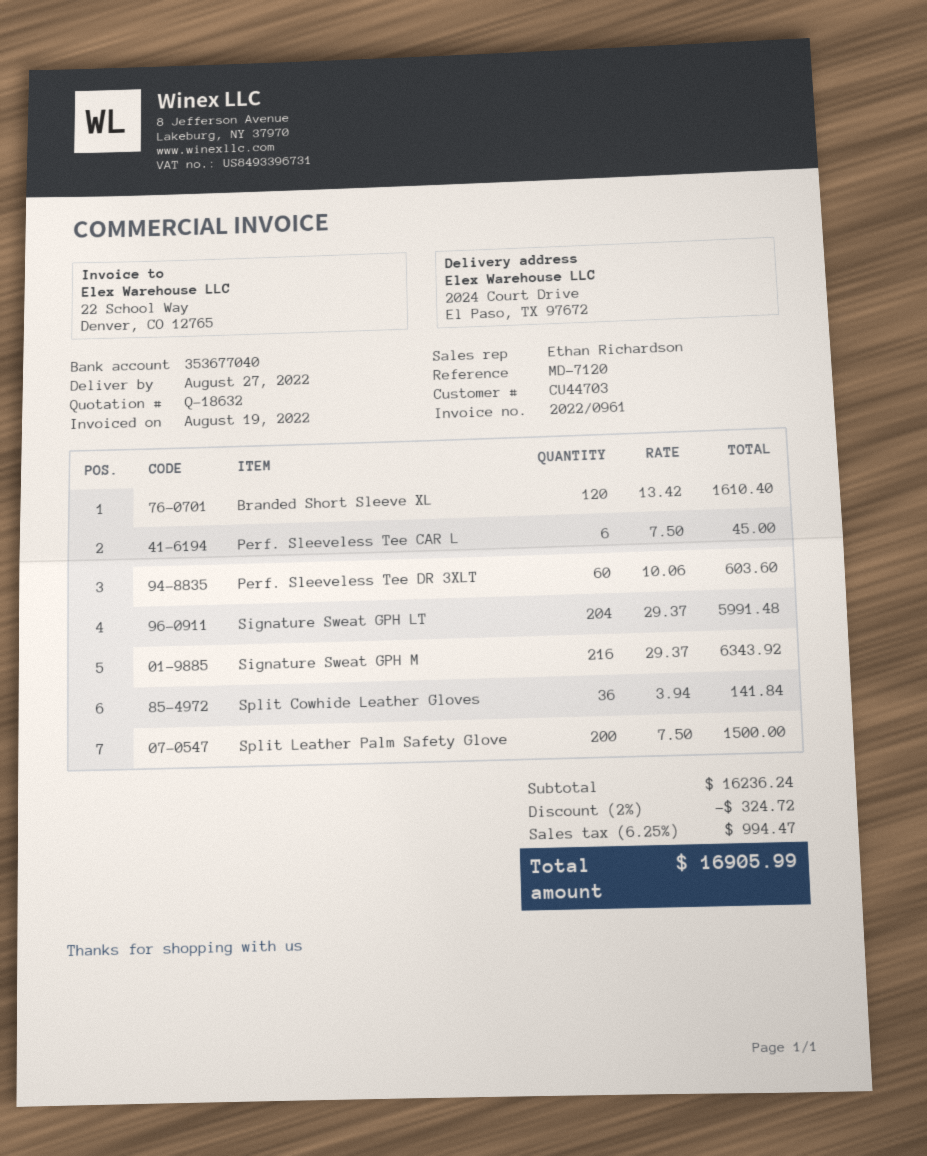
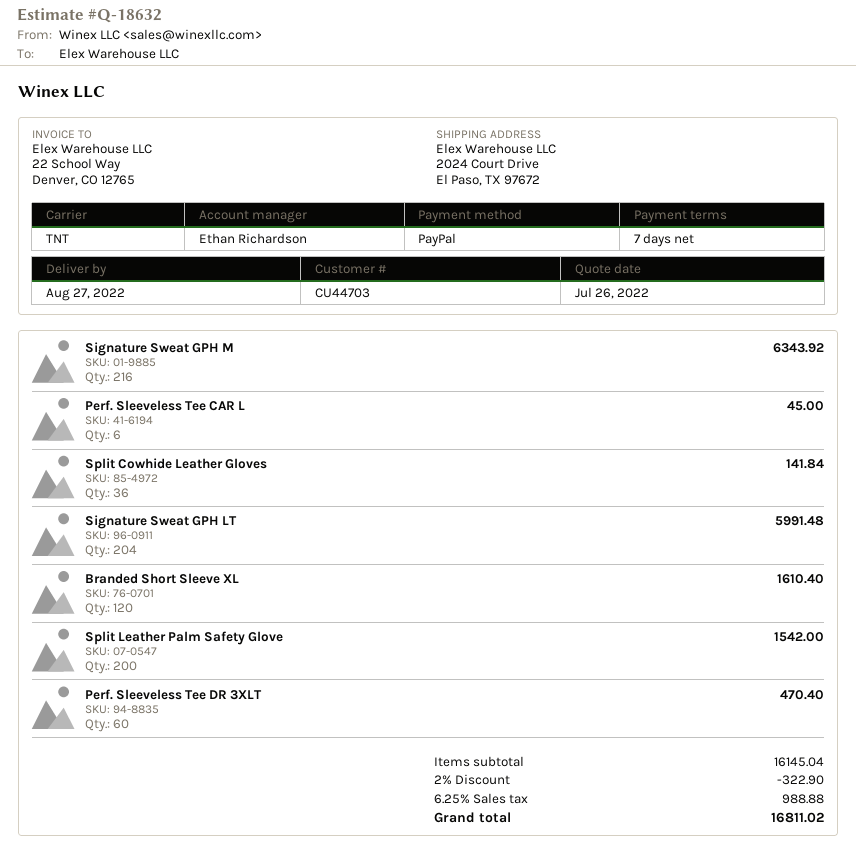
Perf. Sleeveless Tee DR 3XLT: 60 for 603.60 -> 60 for 470.40
Split Leather Palm Safety Glove: 200 for 1500.00 -> 200 for 1542.00
subtotal: 16236.24 -> 16145.04
discount: 2% = 324.72 -> 2% = 322.90
tax: 6.25% = 994.47 -> 6.25% = 988.88
total: 16905.99 -> 16811.02

